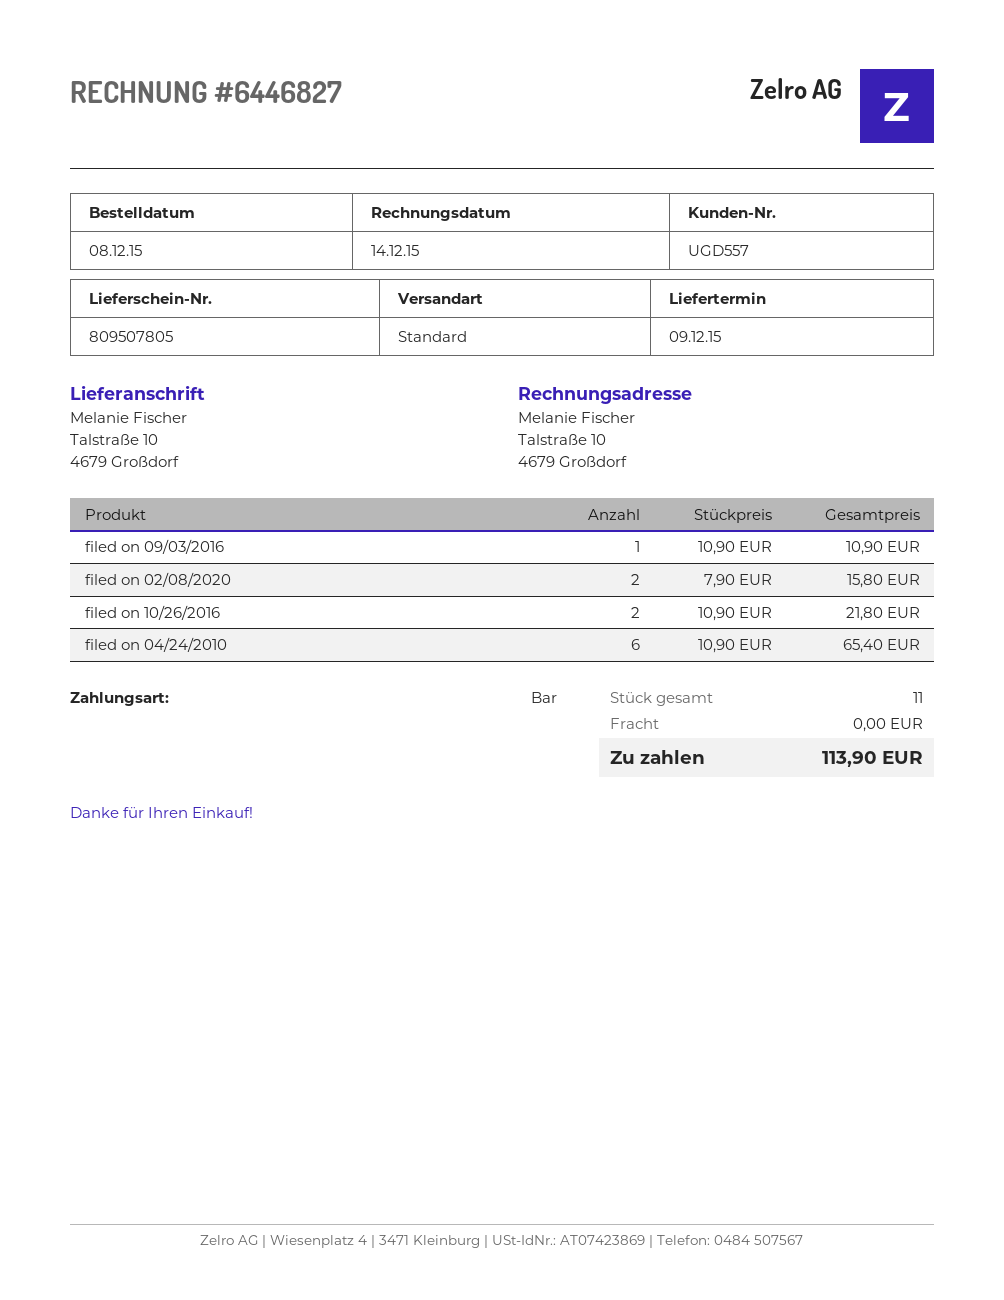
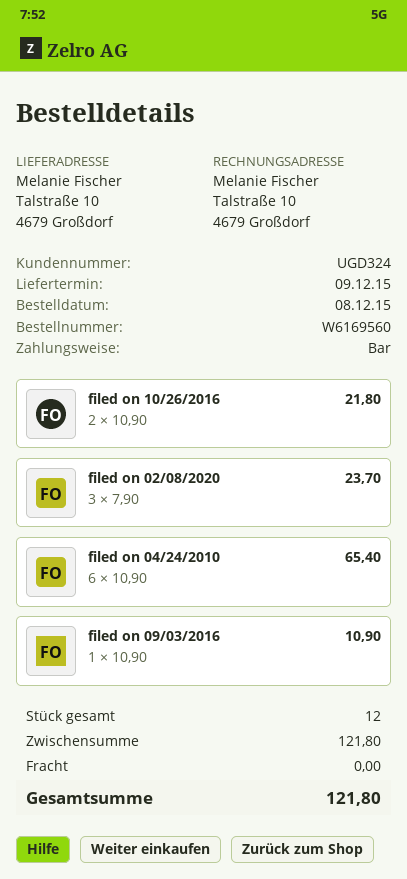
customer number: UGD557 -> UGD324
filed on 02/08/2020: 2 x 7.90 = 15.80 -> 3 x 7.90 = 23.70
total quantity: 11 -> 12
total: 113.90 -> 121.80

